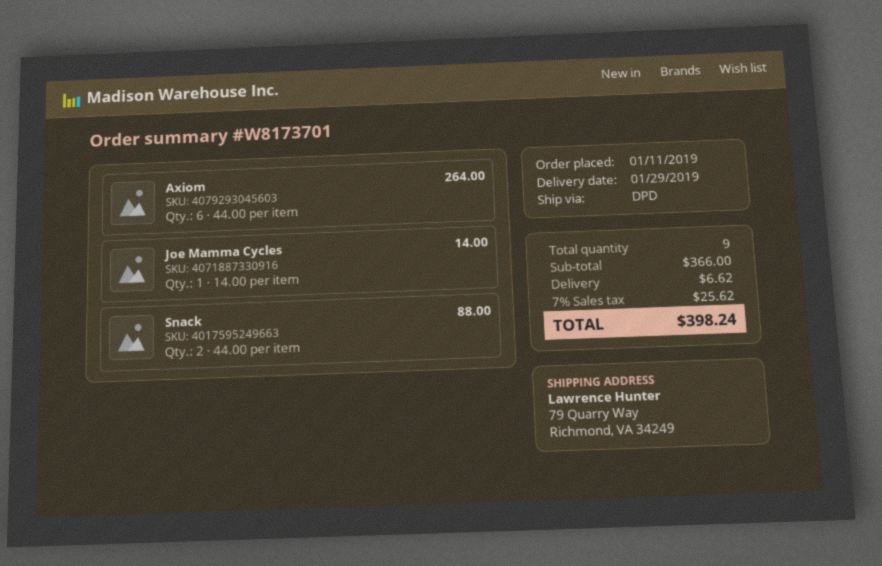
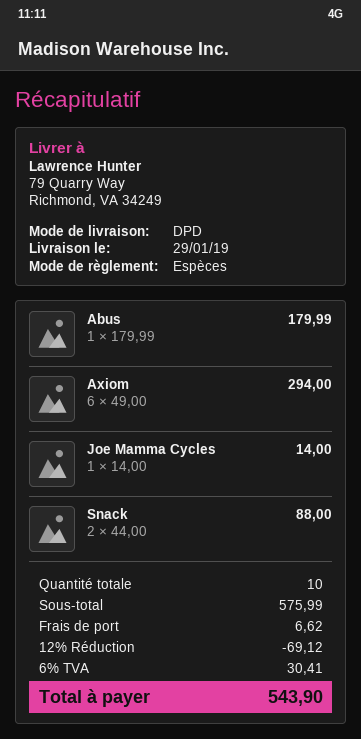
Axiom: 6 x 44.00 = 264.00 -> 6 x 49.00 = 294.00
Abus: none -> 1 x 179.99 = 179.99
total quantity: 9 -> 10
subtotal: 366.00 -> 575.99
discount: none -> 12% = 69.12
tax: 7% = 25.62 -> 6% = 30.41
total: 398.24 -> 543.90

